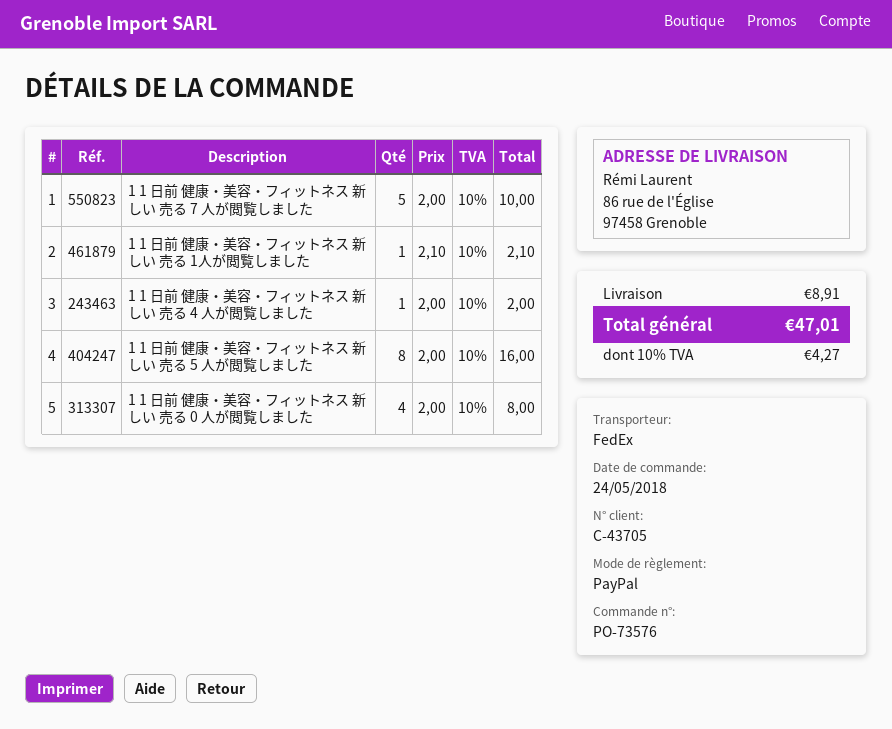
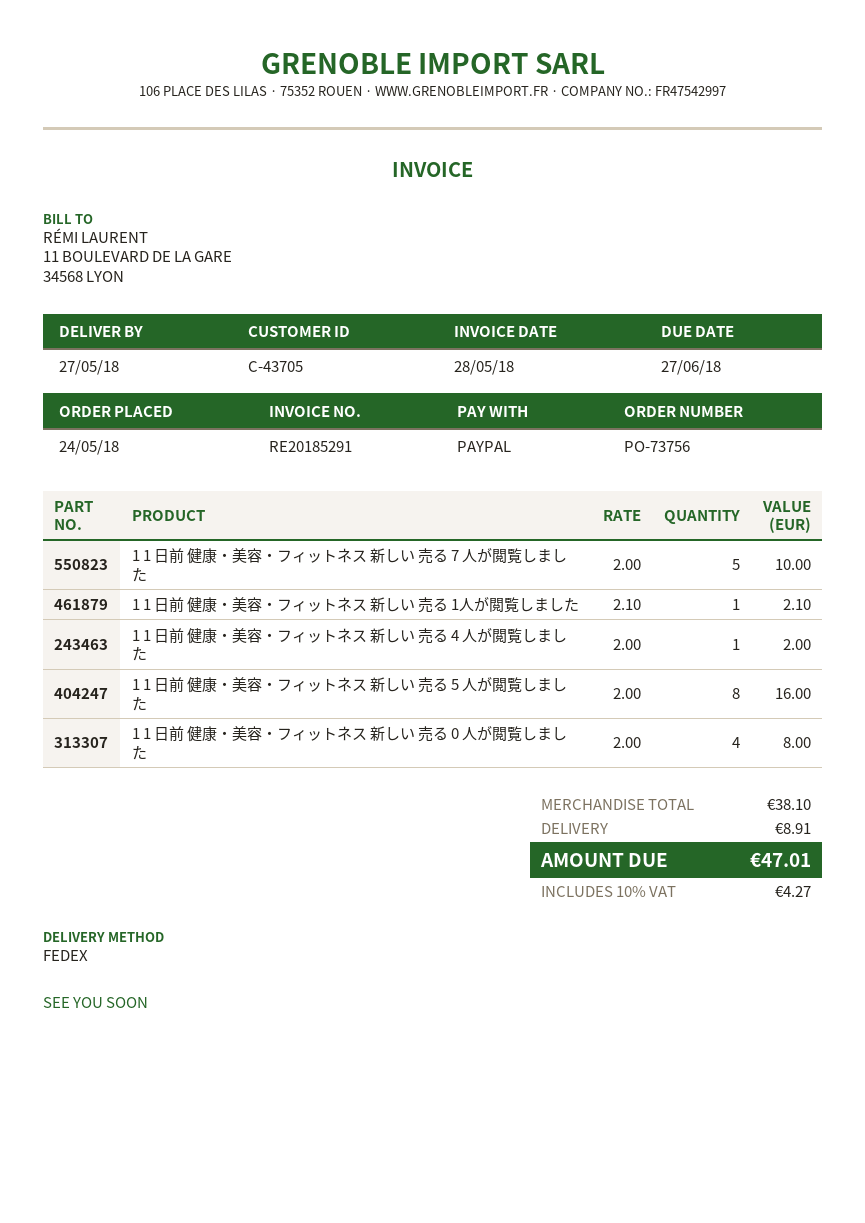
order number: PO-73576 -> PO-73756

